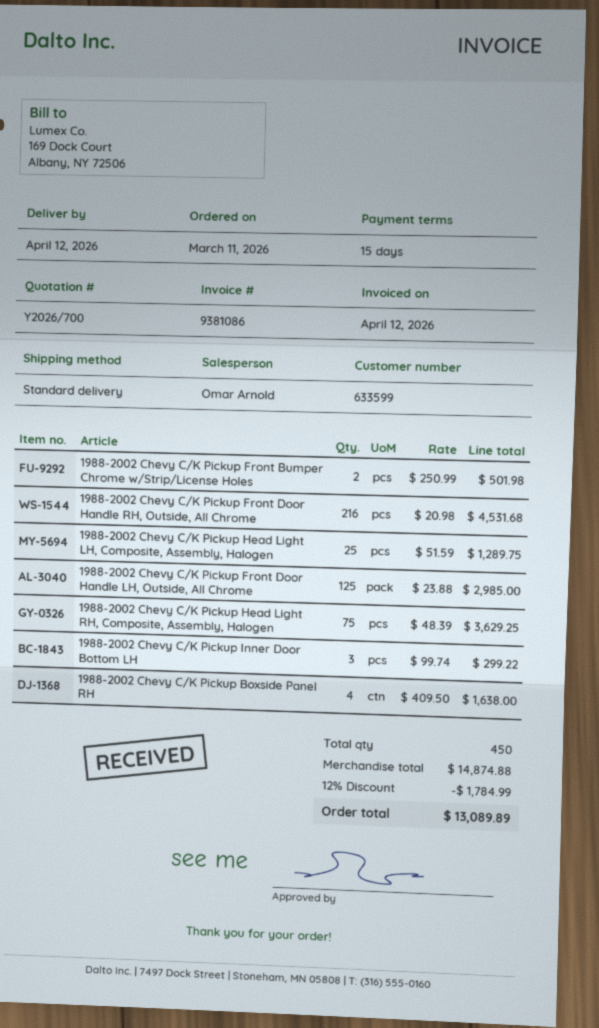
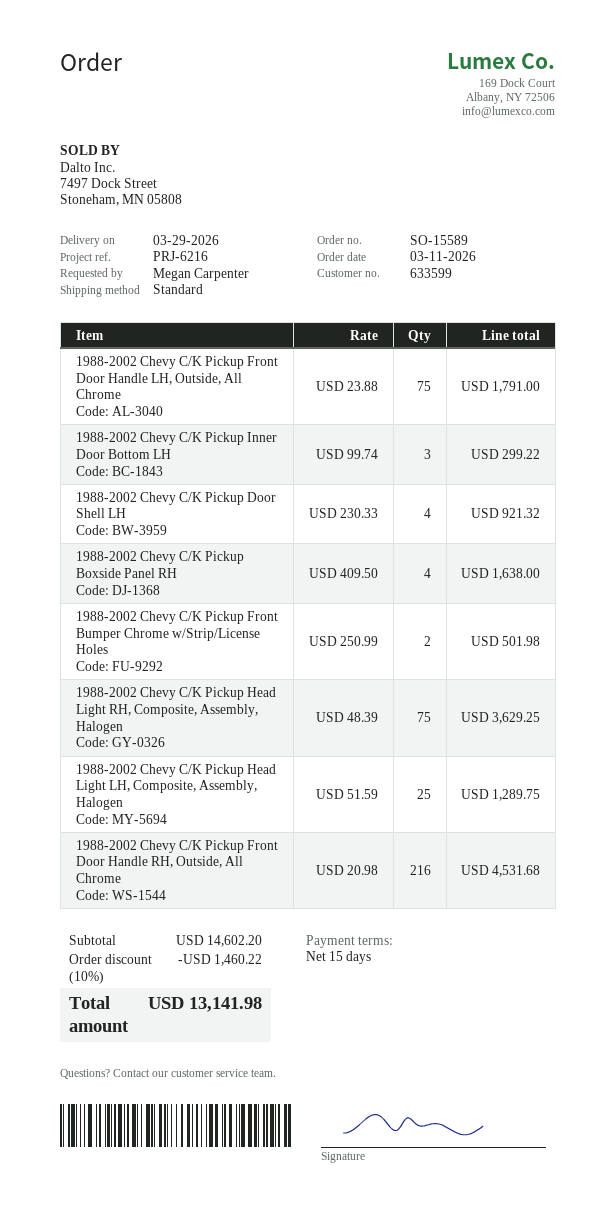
delivery date: 2026-04-12 -> 2026-03-29
1988-2002 Chevy C/K Pickup Front Door Handle LH, Outside, All Chrome: 125 x 23.88 = 2985.00 -> 75 x 23.88 = 1791.00
1988-2002 Chevy C/K Pickup Door Shell LH: none -> 4 x 230.33 = 921.32
subtotal: 14874.88 -> 14602.20
discount: 12% = 1784.99 -> 10% = 1460.22
total: 13089.89 -> 13141.98

